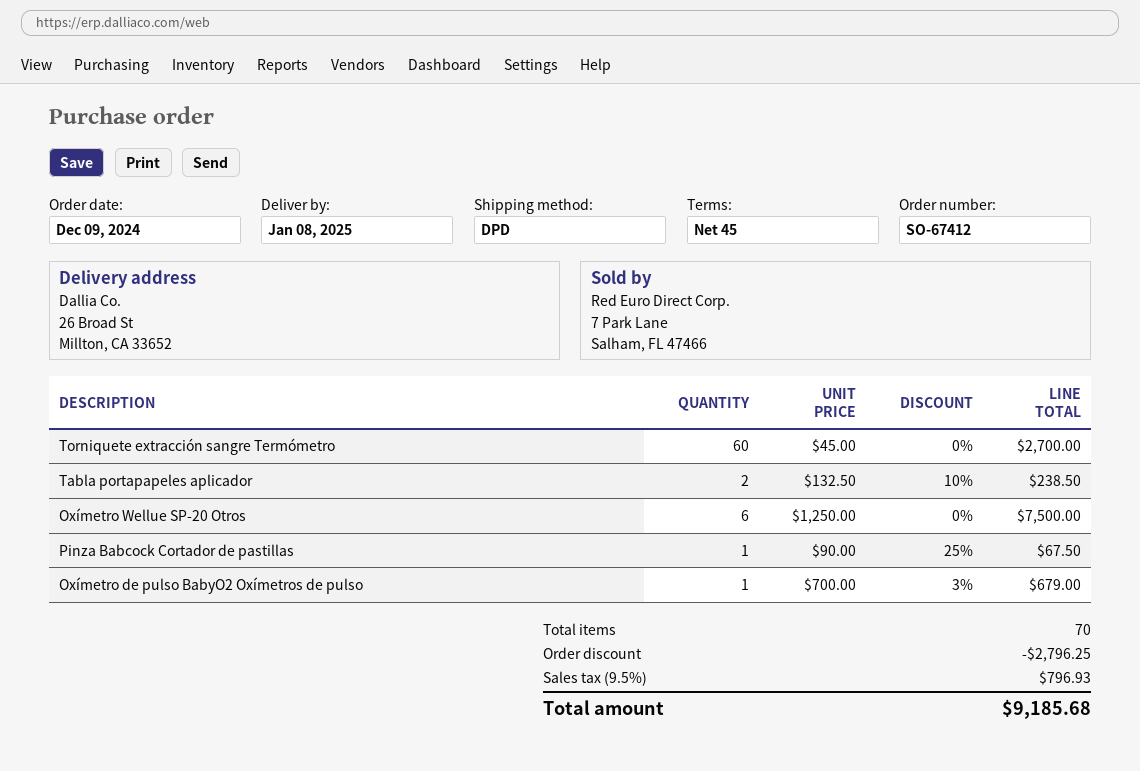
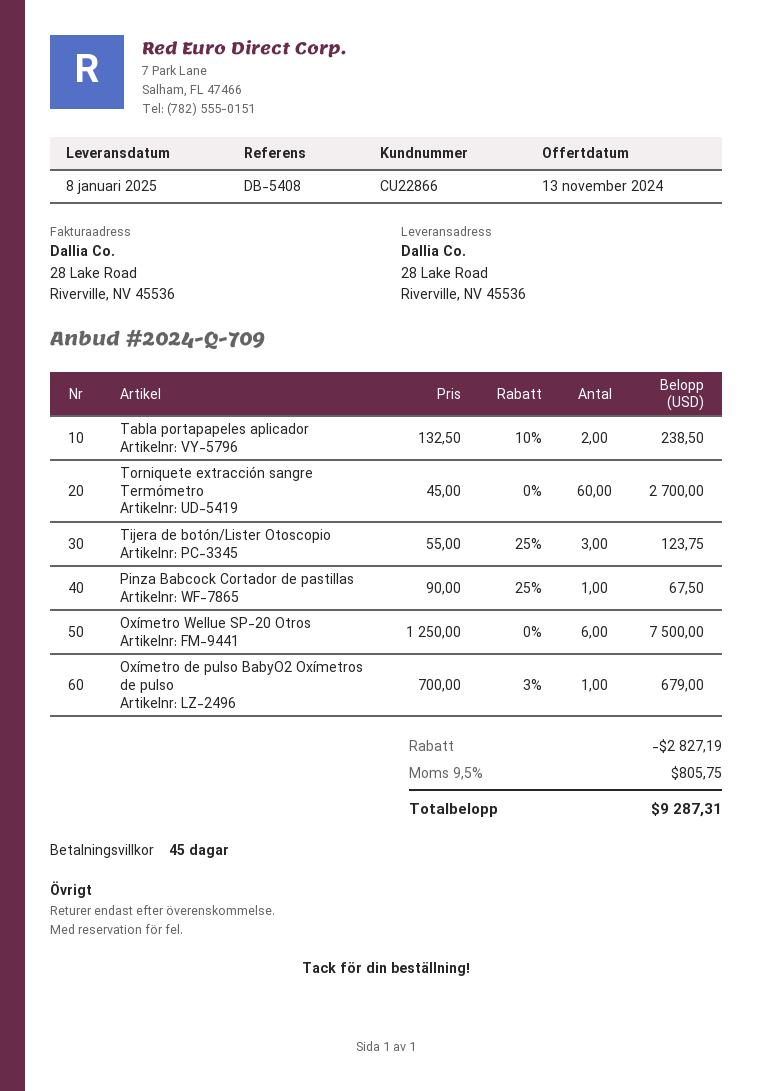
ship to: 26 Broad St, Millton, CA 33652 -> 28 Lake Road, Riverville, NV 45536
Tijera de botón/Lister Otoscopio: none -> 3 x 55.00 - 25% = 123.75
discount: 2796.25 -> 2827.19
tax: 9.5% = 796.93 -> 9.5% = 805.75
total: 9185.68 -> 9287.31

